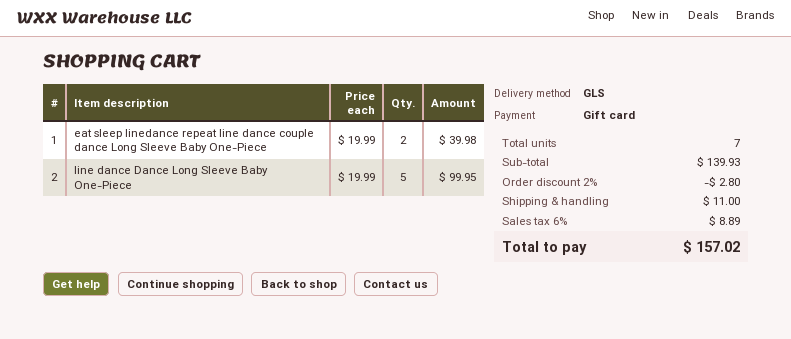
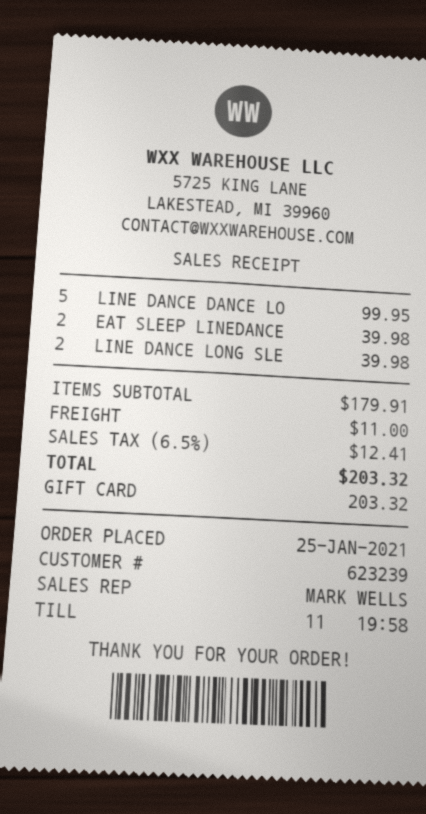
LINE DANCE LONG SLE: none -> 2 for 39.98
subtotal: 139.93 -> 179.91
discount: 2% = 2.80 -> none
tax: 6% = 8.89 -> 6.5% = 12.41
total: 157.02 -> 203.32

